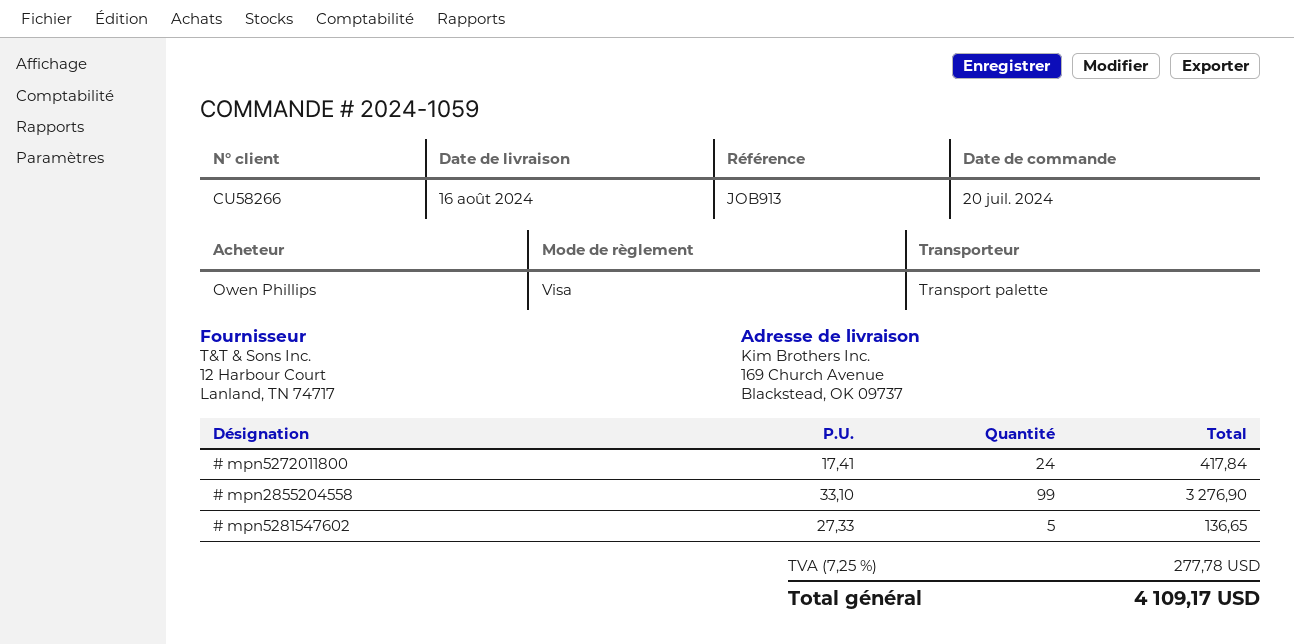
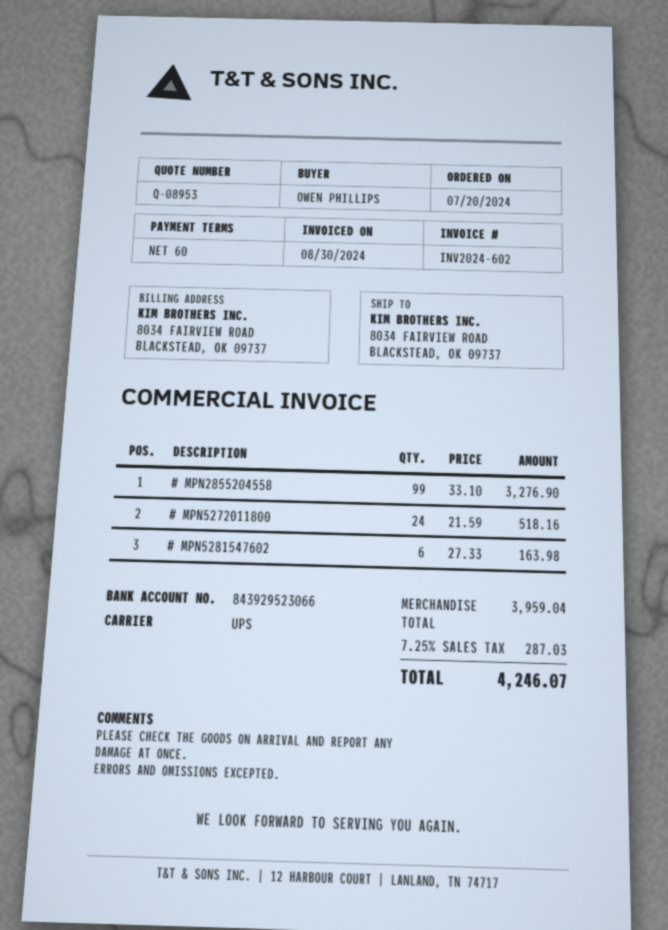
shipping method: pallet freight -> UPS
ship to: 169 Church Avenue, Blackstead, OK 09737 -> 8034 FAIRVIEW ROAD, BLACKSTEAD, OK 09737
# mpn5272011800: 24 x 17.41 = 417.84 -> 24 x 21.59 = 518.16
# mpn5281547602: 5 x 27.33 = 136.65 -> 6 x 27.33 = 163.98
tax: 7.25% = 277.78 -> 7.25% = 287.03
total: 4109.17 -> 4246.07

